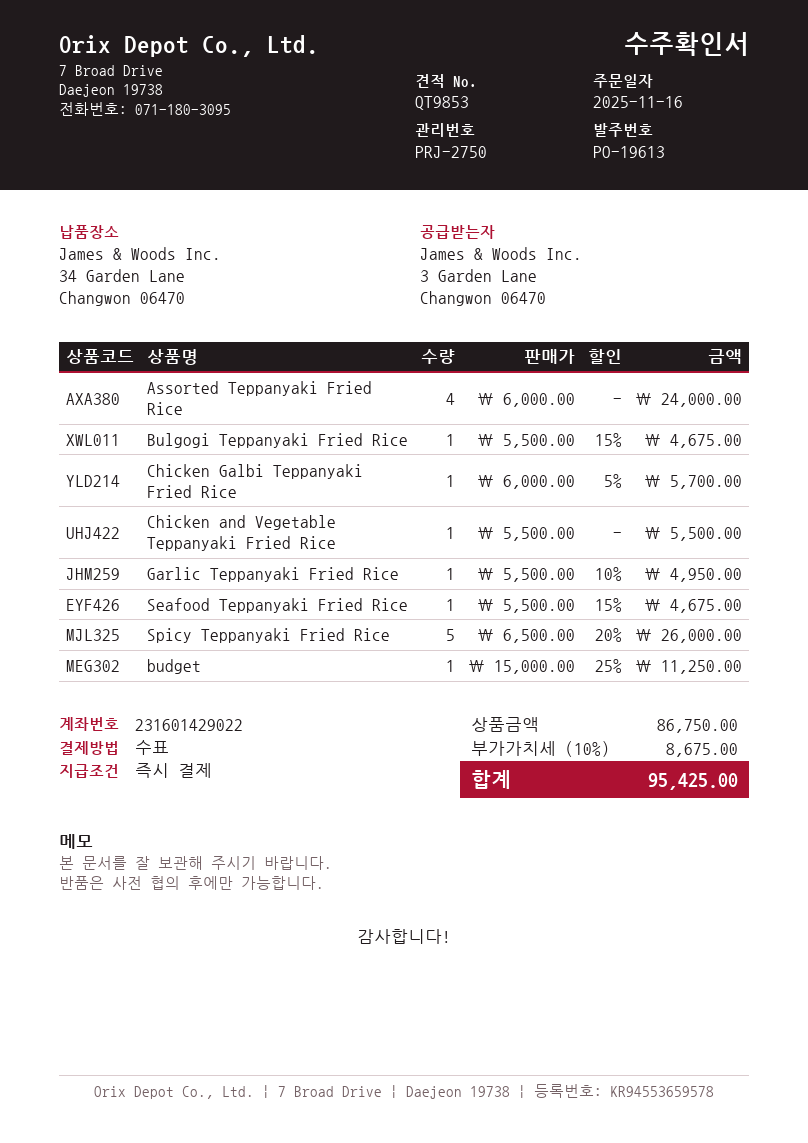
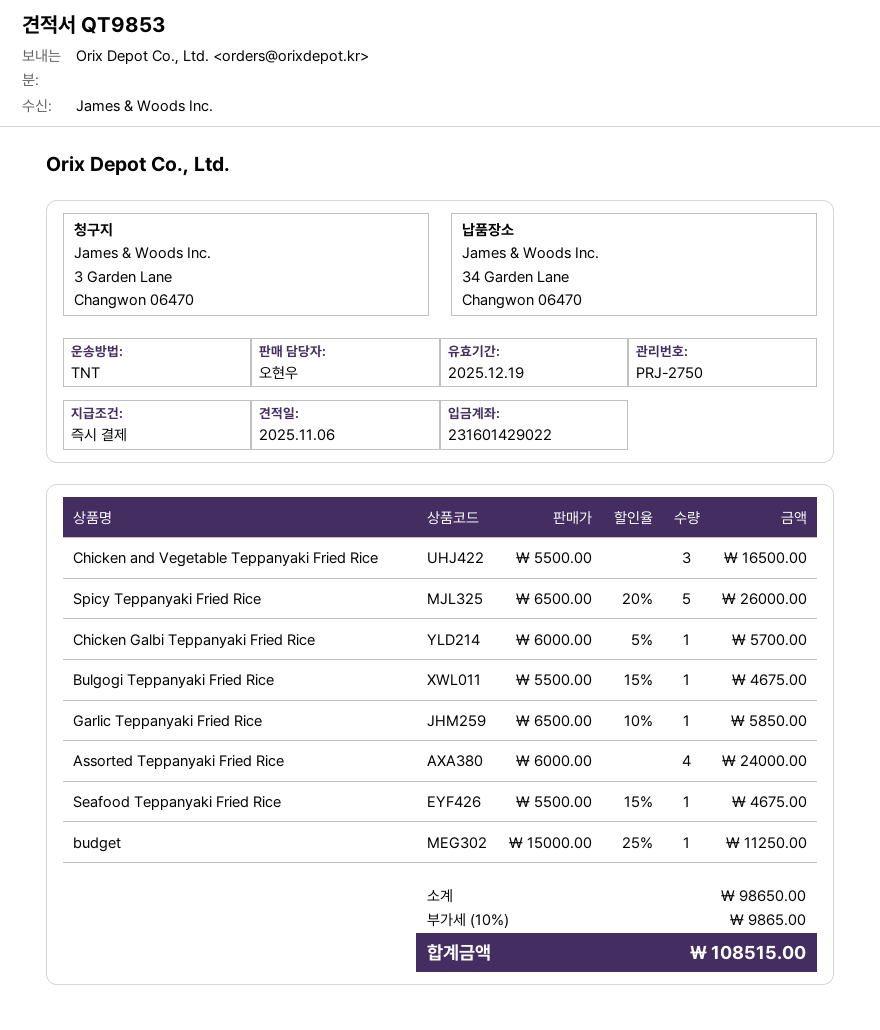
Chicken and Vegetable Teppanyaki Fried Rice: 1 x 5500.00 = 5500.00 -> 3 x 5500.00 = 16500.00
Garlic Teppanyaki Fried Rice: 1 x 5500.00 - 10% = 4950.00 -> 1 x 6500.00 - 10% = 5850.00
subtotal: 86750.00 -> 98650.00
tax: 10% = 8675.00 -> 10% = 9865.00
total: 95425.00 -> 108515.00

